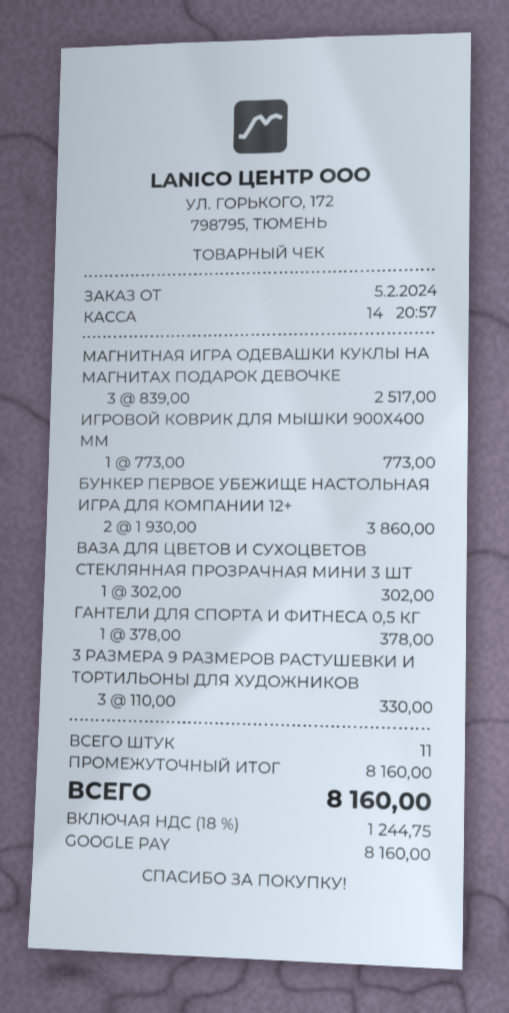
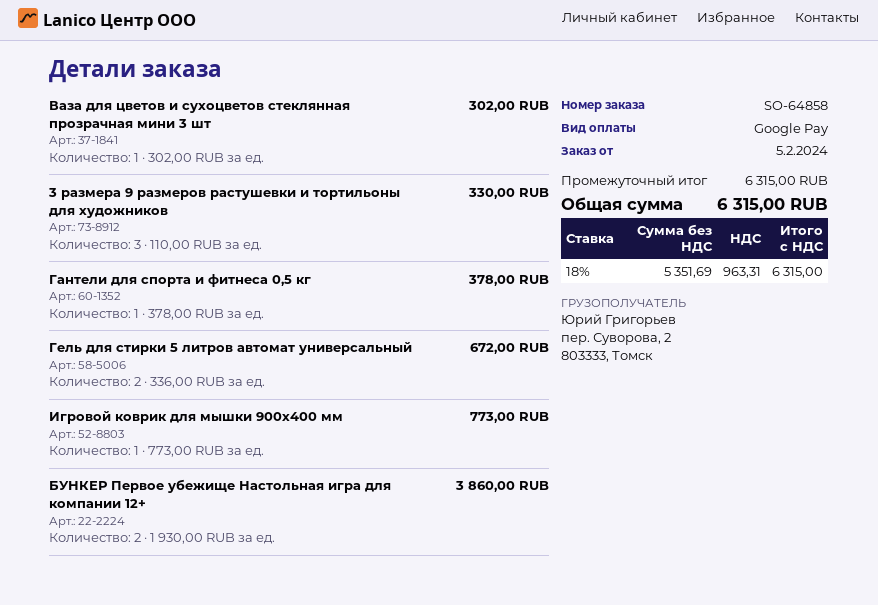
МАГНИТНАЯ ИГРА ОДЕВАШКИ КУКЛЫ НА МАГНИТАХ ПОДАРОК ДЕВОЧКЕ: 3 x 839.00 = 2517.00 -> none
Гель для стирки 5 литров автомат универсальный: none -> 2 x 336.00 = 672.00
subtotal: 8160.00 -> 6315.00
tax: 18% = 1244.75 -> 18% = 963.31
total: 8160.00 -> 6315.00

